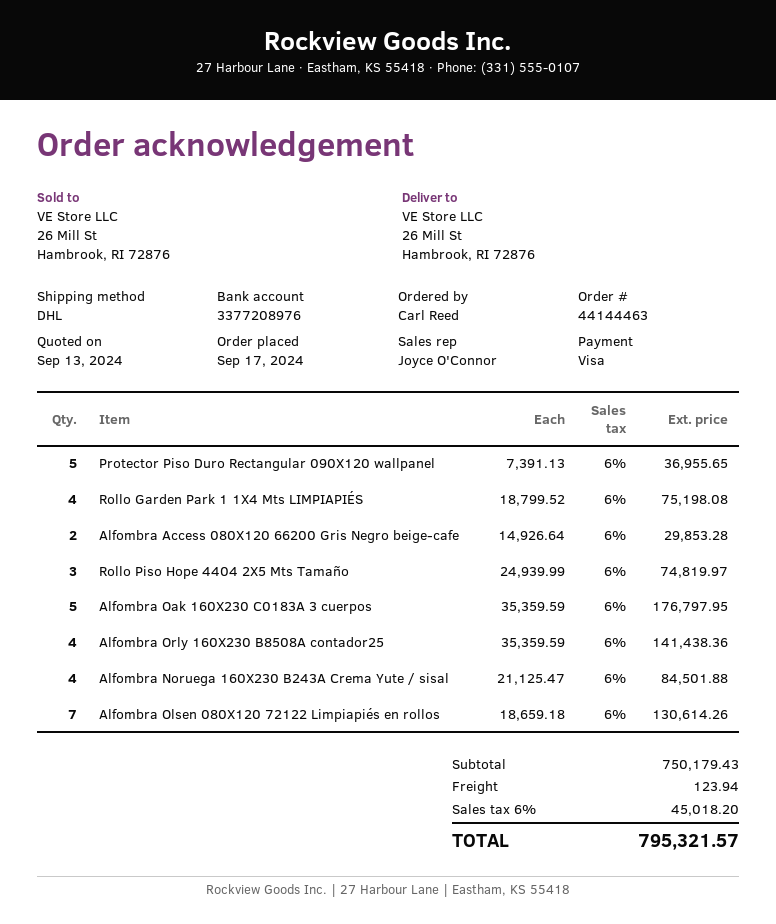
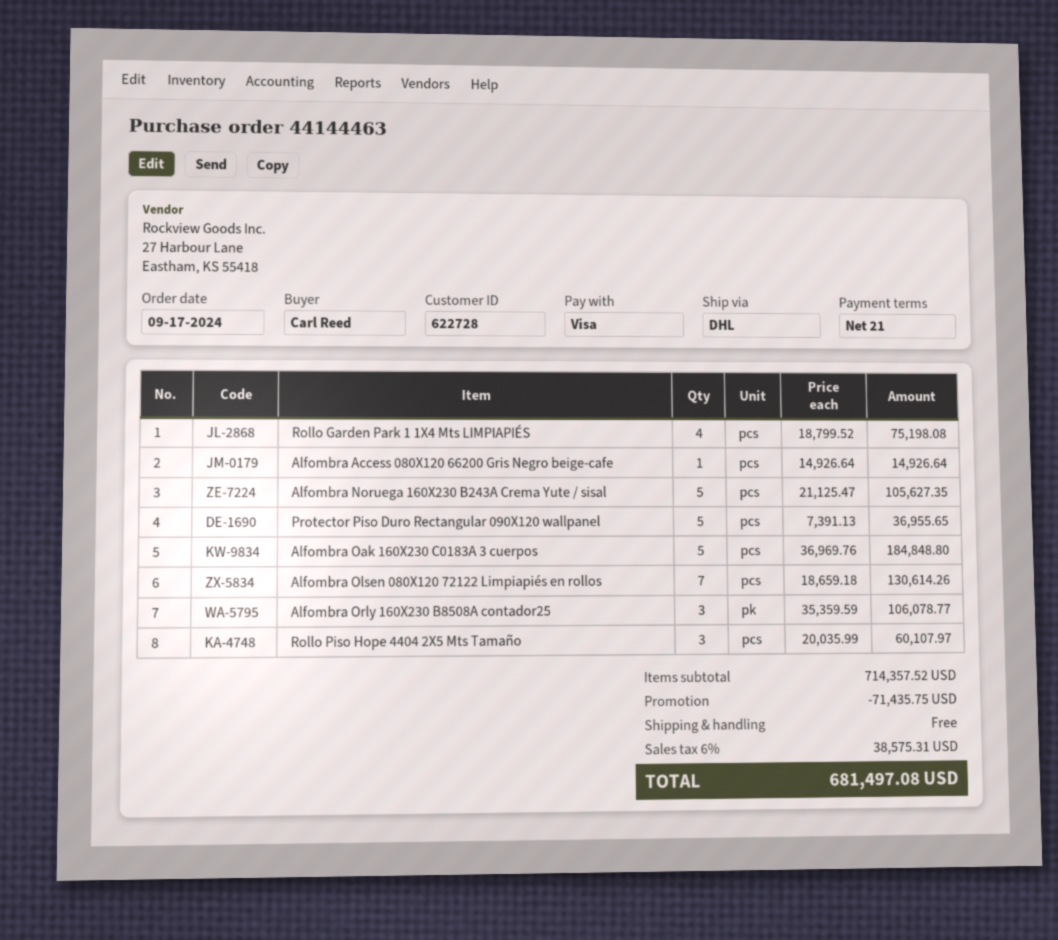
Alfombra Access 080X120 66200 Gris Negro beige-cafe: 2 x 14926.64 = 29853.28 -> 1 x 14926.64 = 14926.64
Rollo Piso Hope 4404 2X5 Mts Tamaño: 3 x 24939.99 = 74819.97 -> 3 x 20035.99 = 60107.97
Alfombra Oak 160X230 C0183A 3 cuerpos: 5 x 35359.59 = 176797.95 -> 5 x 36969.76 = 184848.80
Alfombra Orly 160X230 B8508A contador25: 4 x 35359.59 = 141438.36 -> 3 x 35359.59 = 106078.77
Alfombra Noruega 160X230 B243A Crema Yute / sisal: 4 x 21125.47 = 84501.88 -> 5 x 21125.47 = 105627.35
subtotal: 750179.43 -> 714357.52
discount: none -> 71435.75
shipping: 123.94 -> 0.00
tax: 6% = 45018.20 -> 6% = 38575.31
total: 795321.57 -> 681497.08

